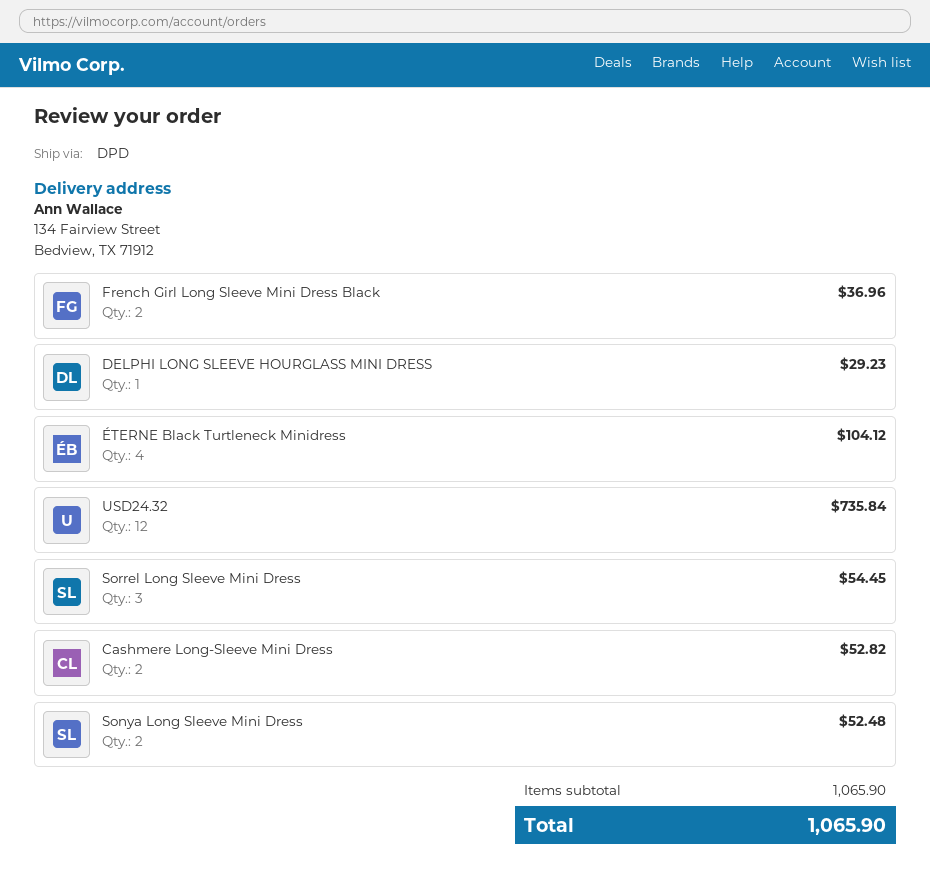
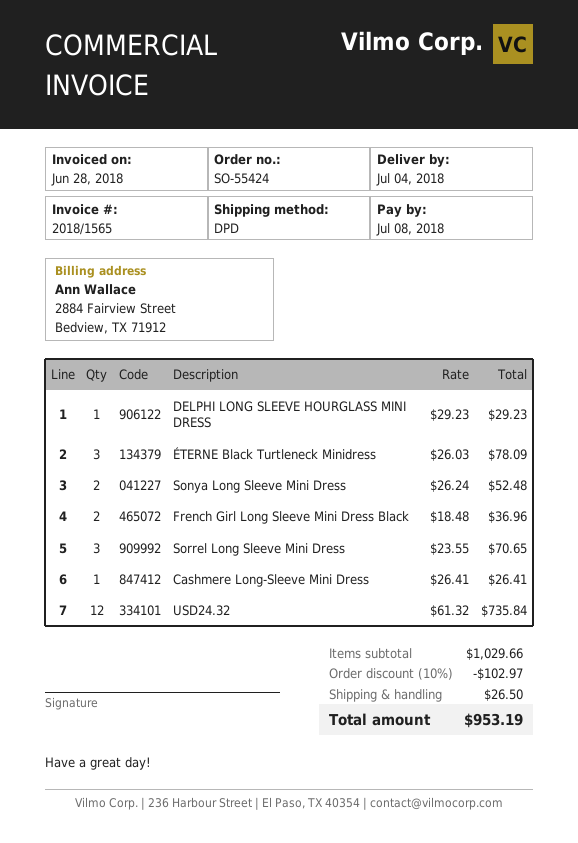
ÉTERNE Black Turtleneck Minidress: 4 for 104.12 -> 3 for 78.09
Sorrel Long Sleeve Mini Dress: 3 for 54.45 -> 3 for 70.65
Cashmere Long-Sleeve Mini Dress: 2 for 52.82 -> 1 for 26.41
subtotal: 1065.90 -> 1029.66
discount: none -> 10% = 102.97
shipping: none -> 26.50
total: 1065.90 -> 953.19

